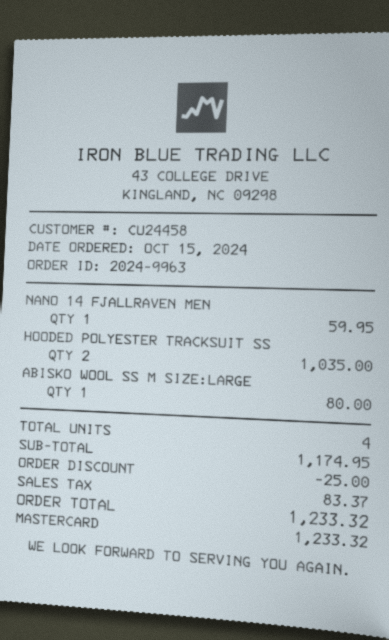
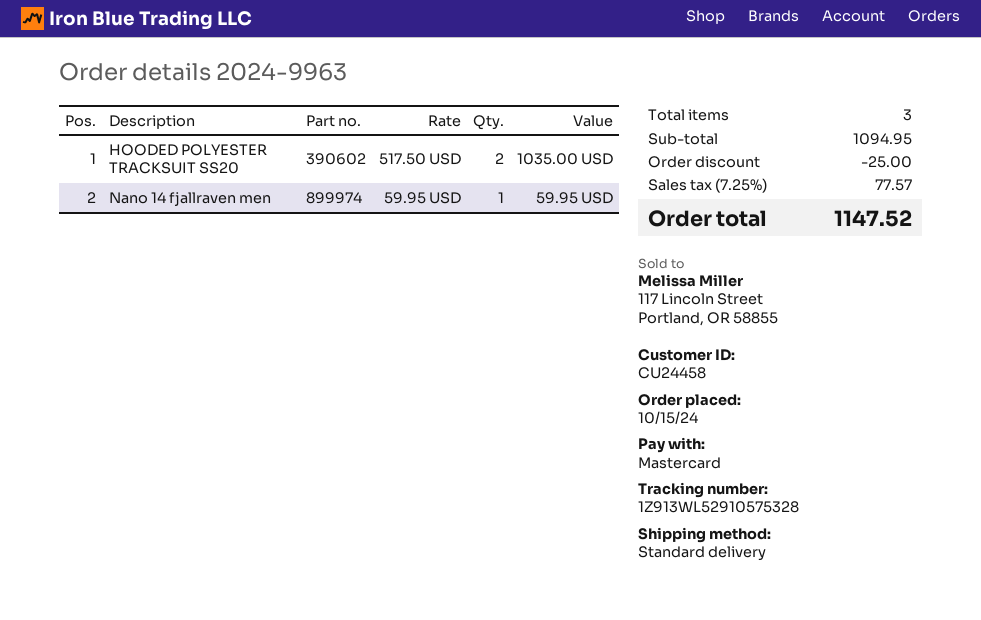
ABISKO WOOL SS M SIZE:LARGE: 1 for 80.00 -> none
total quantity: 4 -> 3
subtotal: 1174.95 -> 1094.95
tax: 83.37 -> 77.57
total: 1233.32 -> 1147.52

